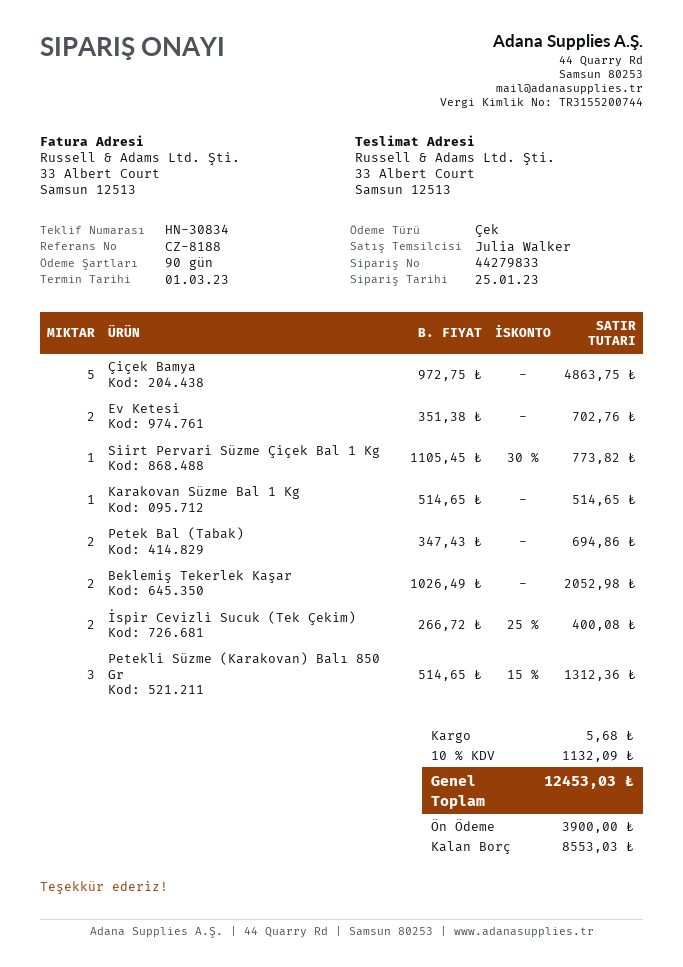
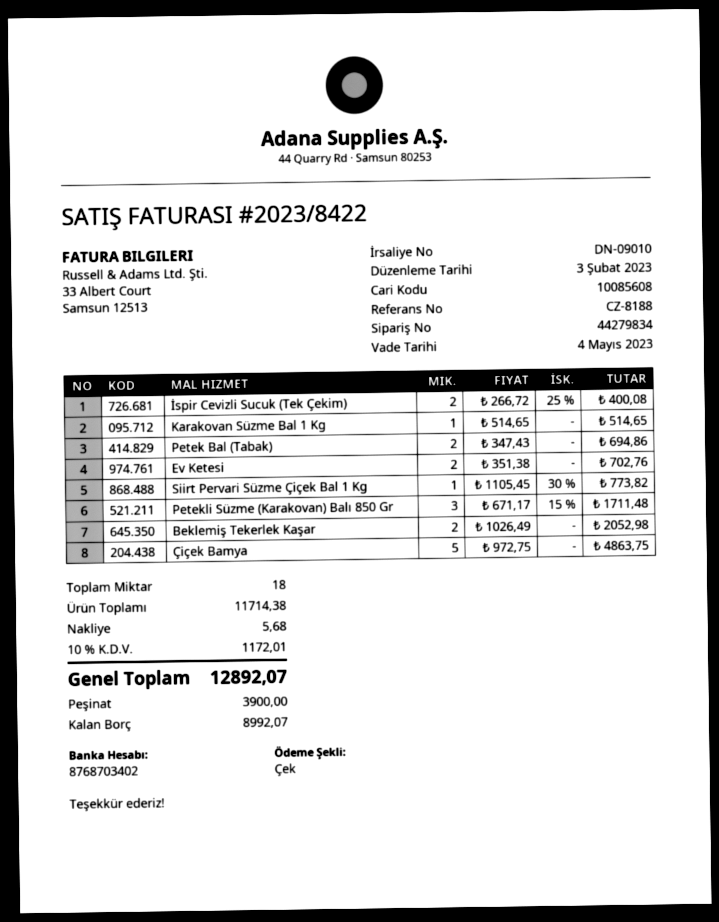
order number: 44279833 -> 44279834
Petekli Süzme (Karakovan) Balı 850 Gr: 3 x 514.65 - 15% = 1312.36 -> 3 x 671.17 - 15% = 1711.48
tax: 10% = 1132.09 -> 10% = 1172.01
total: 12453.03 -> 12892.07
balance: 8553.03 -> 8992.07

